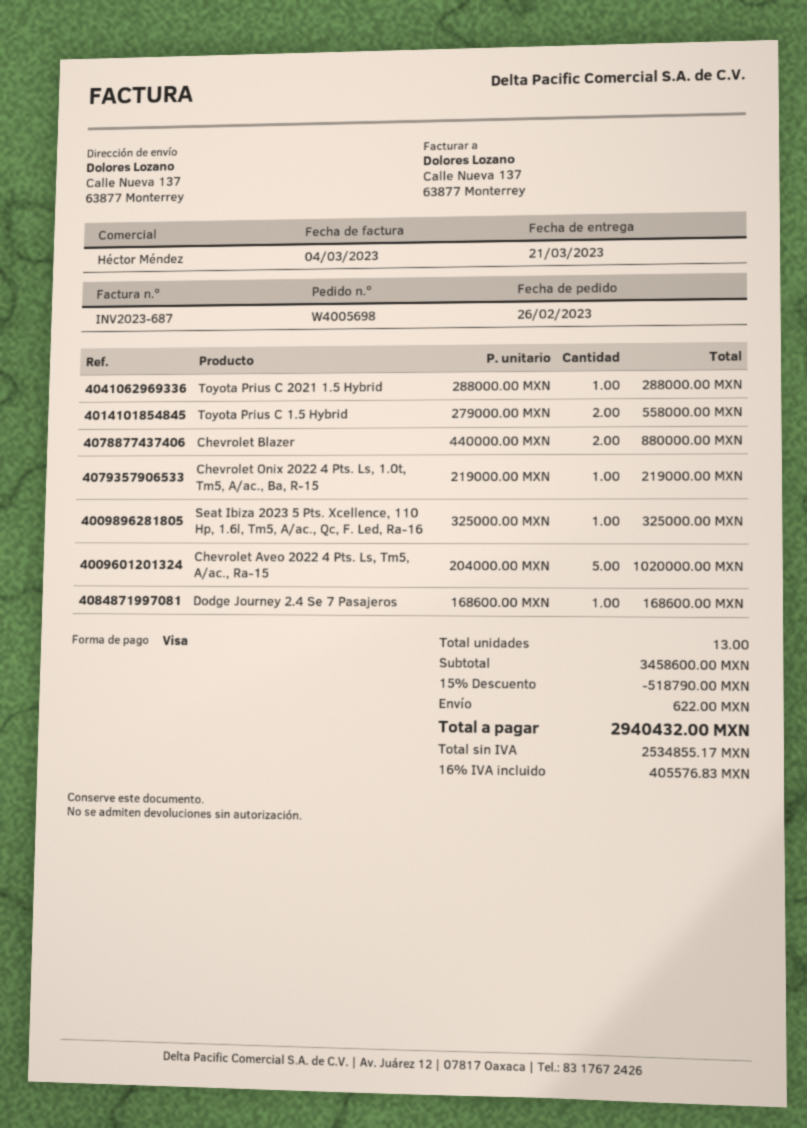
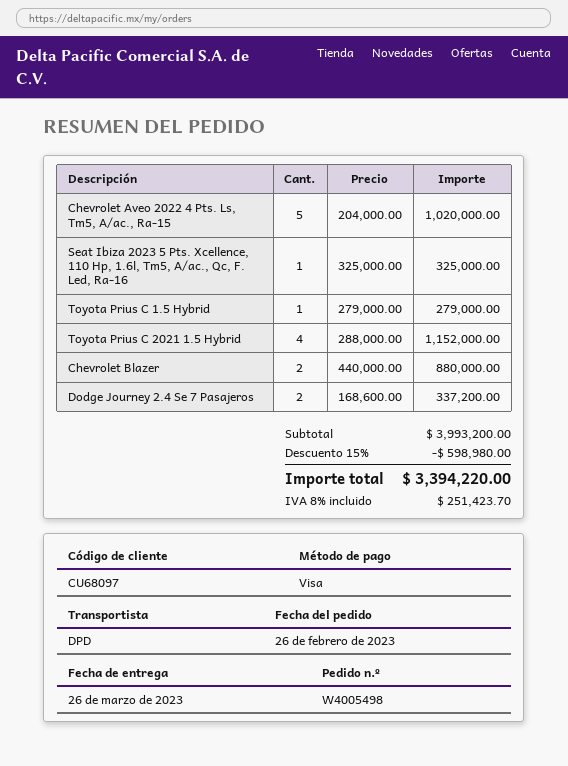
order number: W4005698 -> W4005498
delivery date: 2023-03-21 -> 2023-03-26
Toyota Prius C 2021 1.5 Hybrid: 1 x 288000.00 = 288000.00 -> 4 x 288000.00 = 1152000.00
Toyota Prius C 1.5 Hybrid: 2 x 279000.00 = 558000.00 -> 1 x 279000.00 = 279000.00
Chevrolet Onix 2022 4 Pts. Ls, 1.0t, Tm5, A/ac., Ba, R-15: 1 x 219000.00 = 219000.00 -> none
Dodge Journey 2.4 Se 7 Pasajeros: 1 x 168600.00 = 168600.00 -> 2 x 168600.00 = 337200.00
subtotal: 3458600.00 -> 3993200.00
discount: 15% = 518790.00 -> 15% = 598980.00
shipping: 622.00 -> none
tax: 16% = 405576.83 -> 8% = 251423.70
total: 2940432.00 -> 3394220.00

